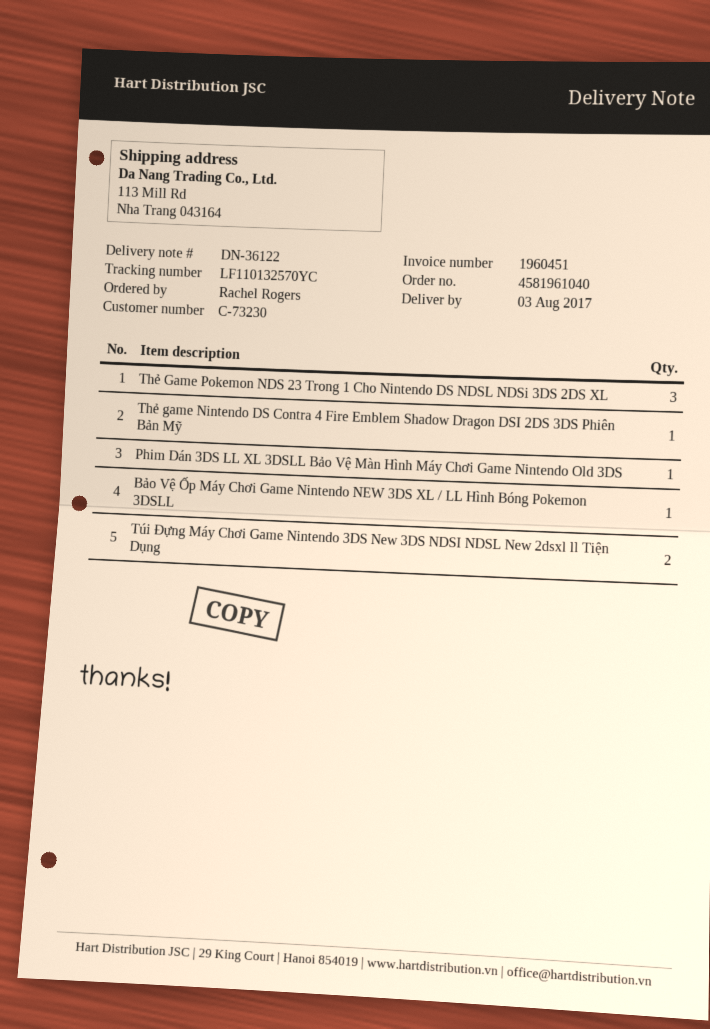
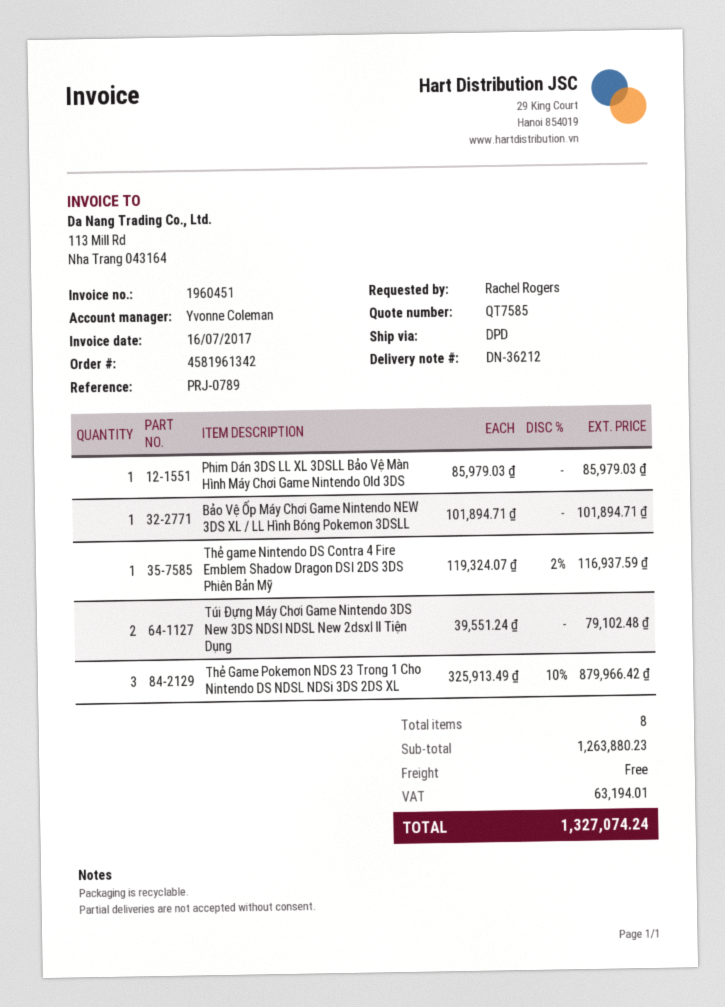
order number: 4581961040 -> 4581961342
delivery note number: DN-36122 -> DN-36212

